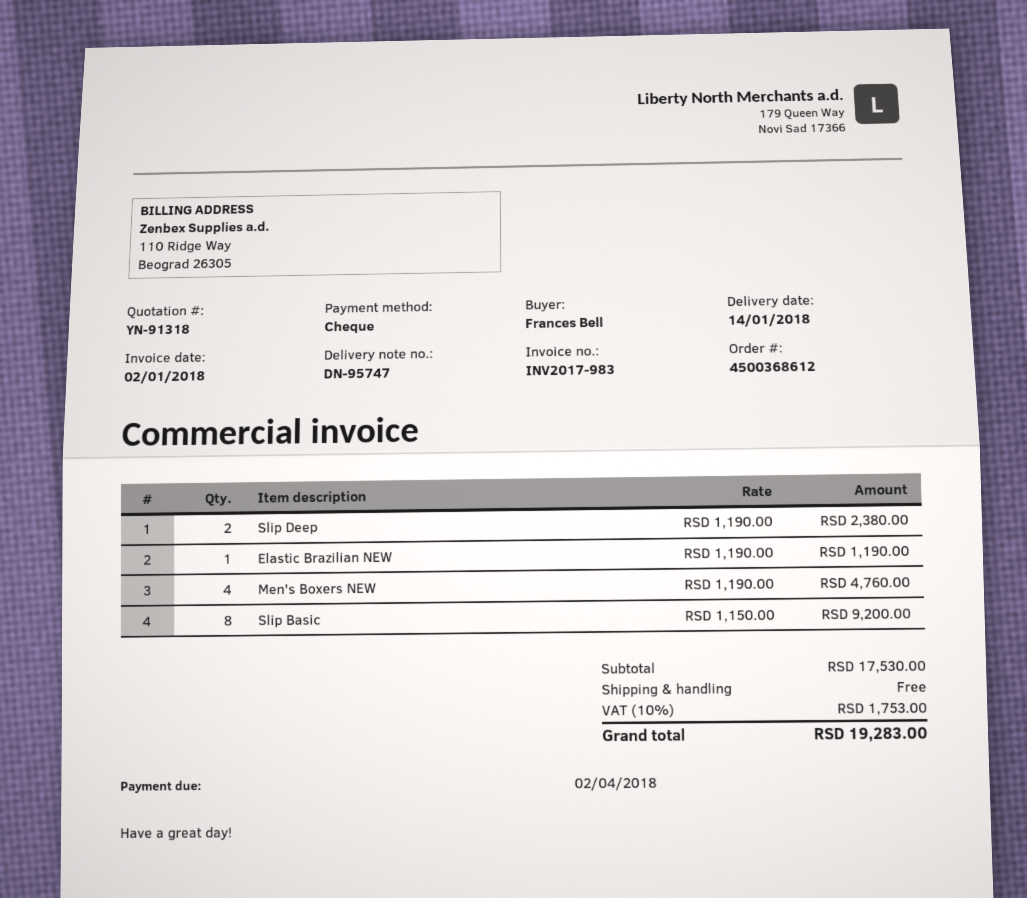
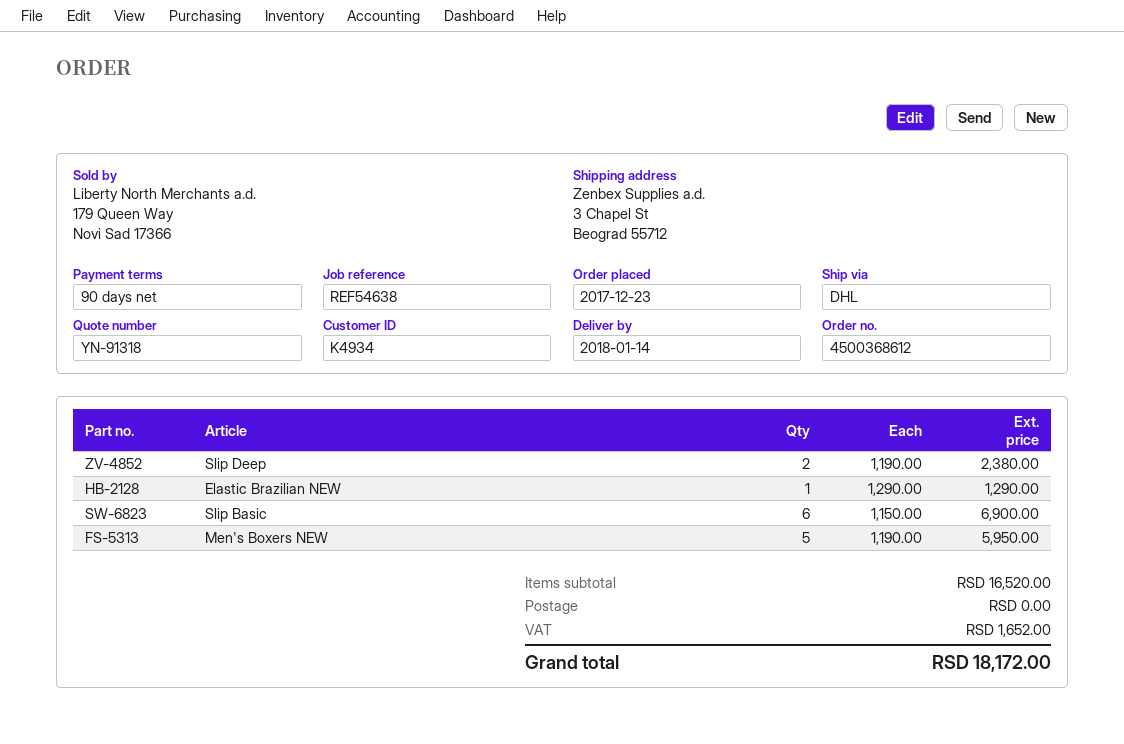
Elastic Brazilian NEW: 1 x 1190.00 = 1190.00 -> 1 x 1290.00 = 1290.00
Men's Boxers NEW: 4 x 1190.00 = 4760.00 -> 5 x 1190.00 = 5950.00
Slip Basic: 8 x 1150.00 = 9200.00 -> 6 x 1150.00 = 6900.00
subtotal: 17530.00 -> 16520.00
tax: 1753.00 -> 1652.00
total: 19283.00 -> 18172.00

